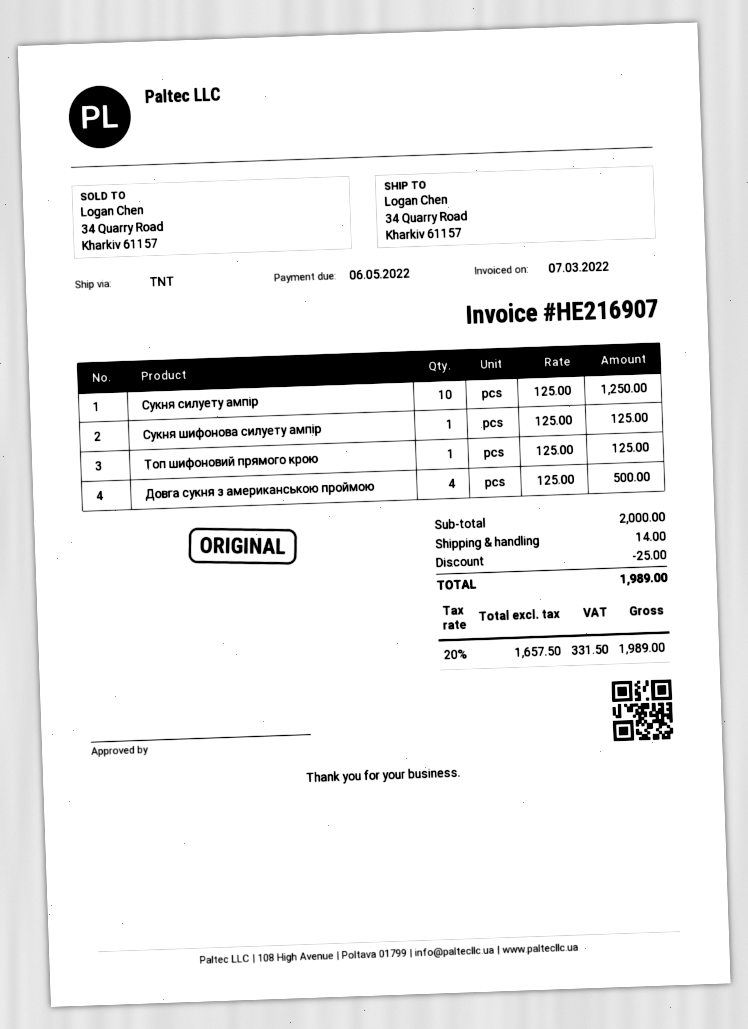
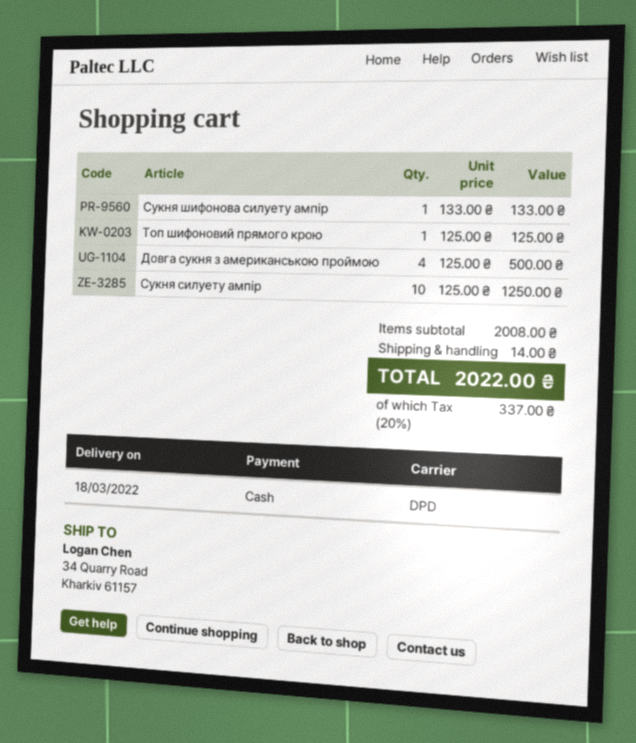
shipping method: TNT -> DPD
Сукня шифонова силуету ампір: 1 x 125.00 = 125.00 -> 1 x 133.00 = 133.00
subtotal: 2000.00 -> 2008.00
discount: 25.00 -> none
tax: 20% = 331.50 -> 20% = 337.00
total: 1989.00 -> 2022.00

